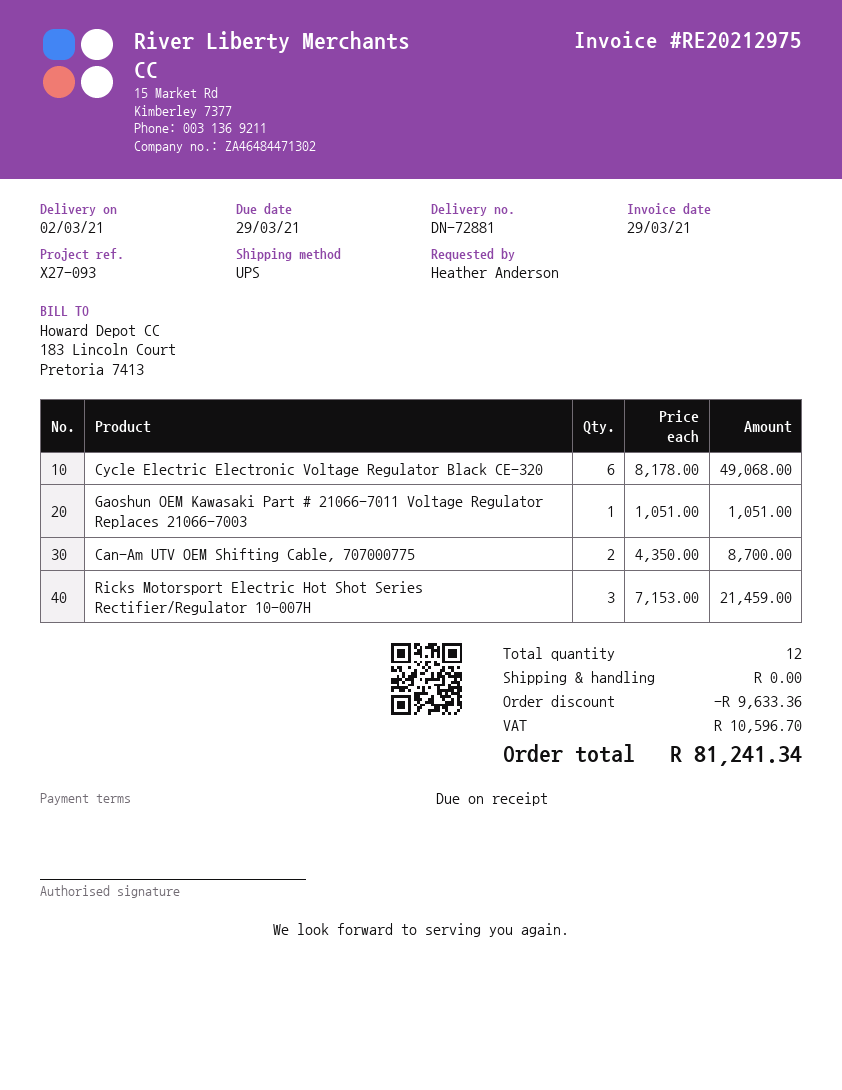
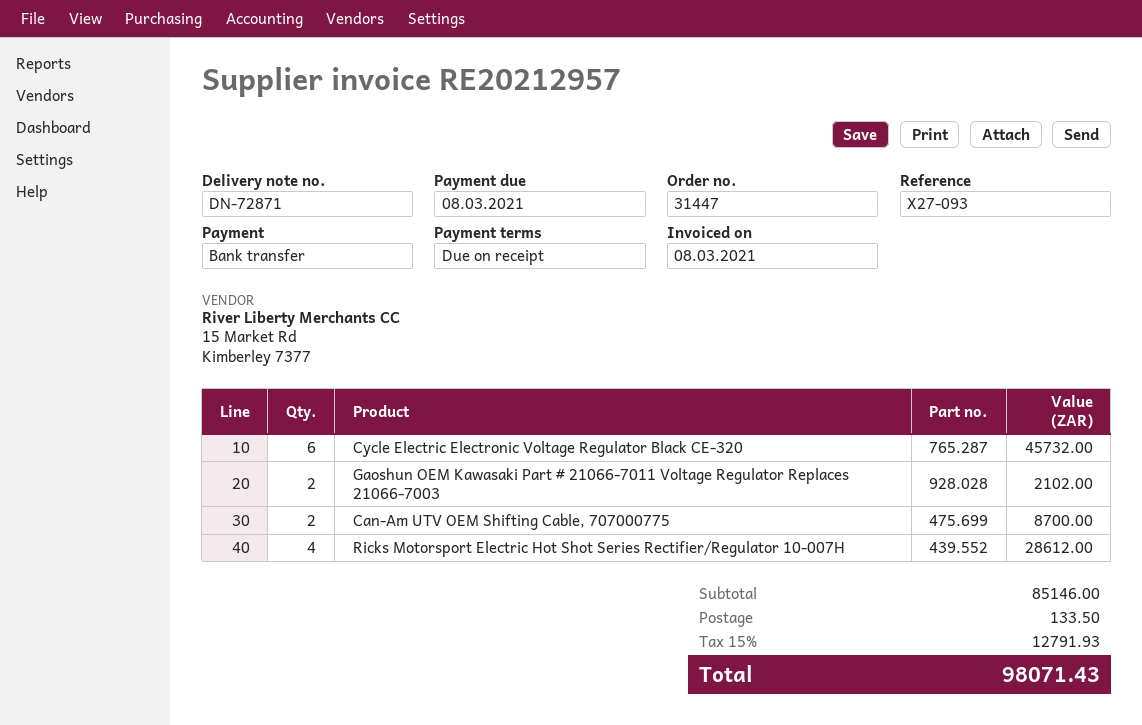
delivery note number: DN-72881 -> DN-72871
invoice number: RE20212975 -> RE20212957
invoice date: 2021-03-29 -> 2021-03-08
due date: 2021-03-29 -> 2021-03-08
Cycle Electric Electronic Voltage Regulator Black CE-320: 6 for 49068.00 -> 6 for 45732.00
Gaoshun OEM Kawasaki Part # 21066-7011 Voltage Regulator Replaces 21066-7003: 1 for 1051.00 -> 2 for 2102.00
Ricks Motorsport Electric Hot Shot Series Rectifier/Regulator 10-007H: 3 for 21459.00 -> 4 for 28612.00
discount: 9633.36 -> none
shipping: 0.00 -> 133.50
tax: 10596.70 -> 12791.93
total: 81241.34 -> 98071.43

